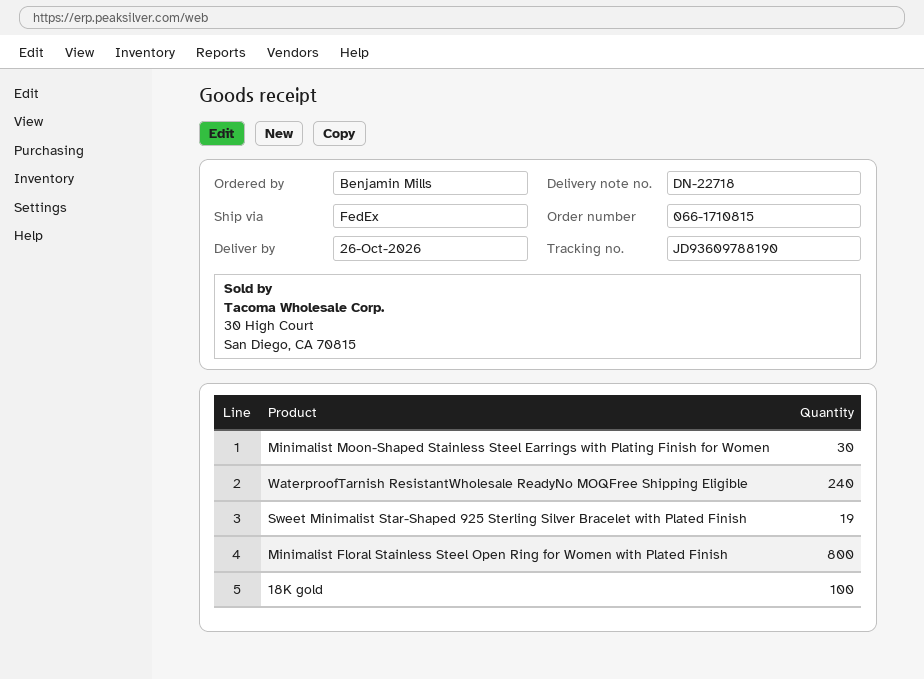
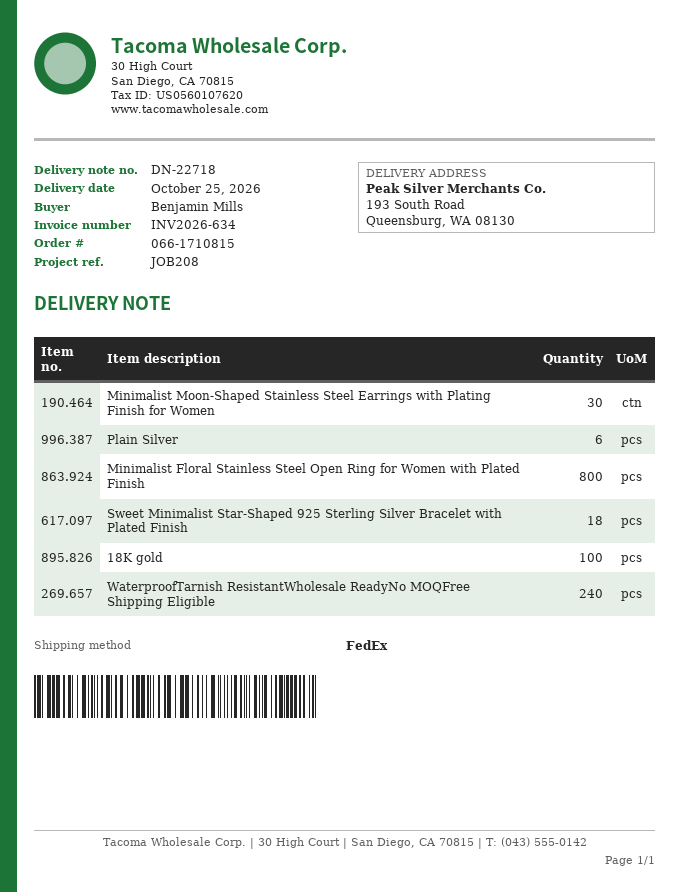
delivery date: 2026-10-26 -> 2026-10-25
Sweet Minimalist Star-Shaped 925 Sterling Silver Bracelet with Plated Finish: 19 -> 18
Plain Silver: none -> 6

